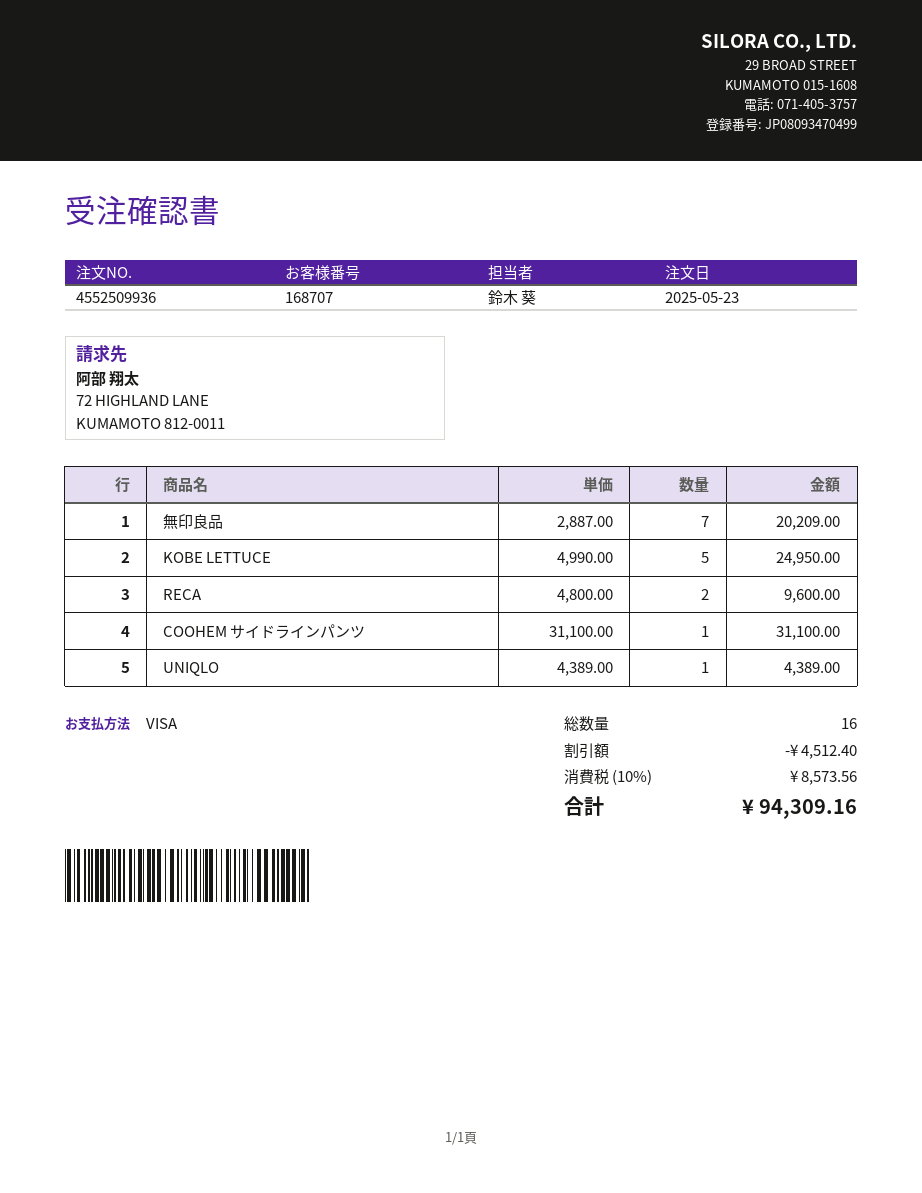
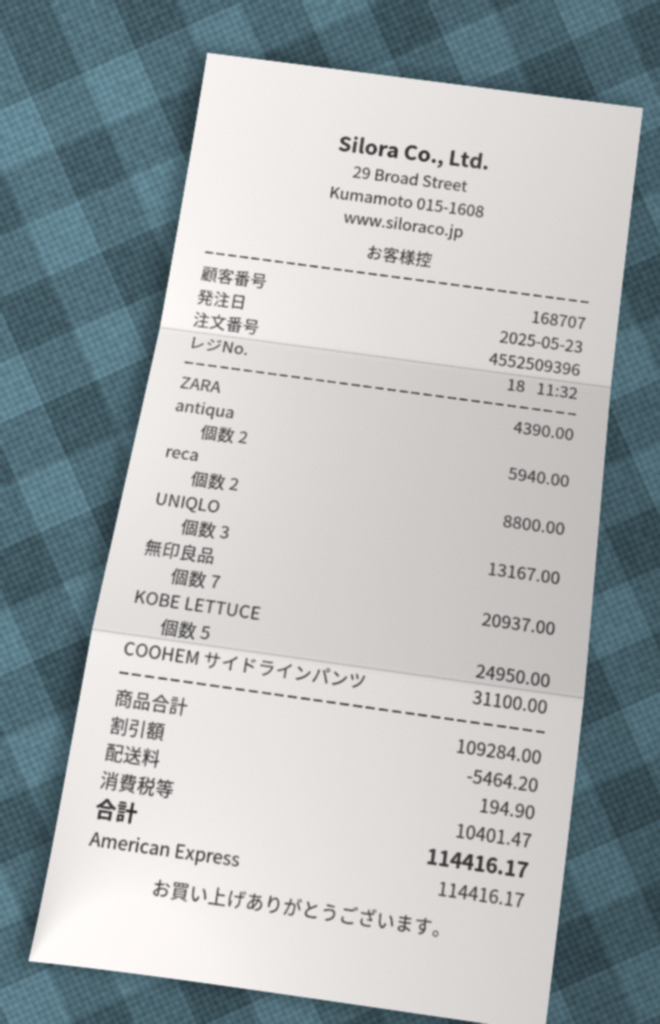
order number: 4552509936 -> 4552509396
payment method: Visa -> American Express
無印良品: 7 for 20209.00 -> 7 for 20937.00
RECA: 2 for 9600.00 -> 2 for 8800.00
UNIQLO: 1 for 4389.00 -> 3 for 13167.00
ZARA: none -> 1 for 4390.00
antiqua: none -> 2 for 5940.00
discount: 4512.40 -> 5464.20
shipping: none -> 194.90
tax: 8573.56 -> 10401.47
total: 94309.16 -> 114416.17

